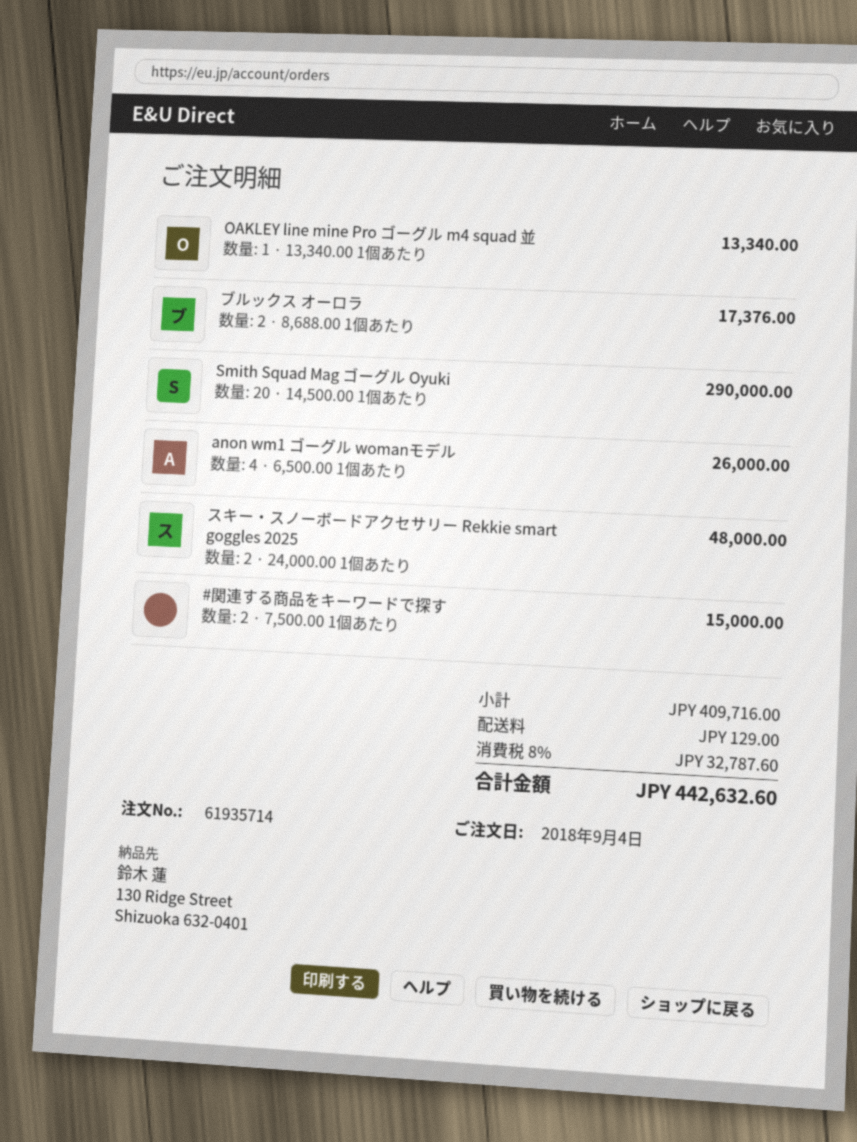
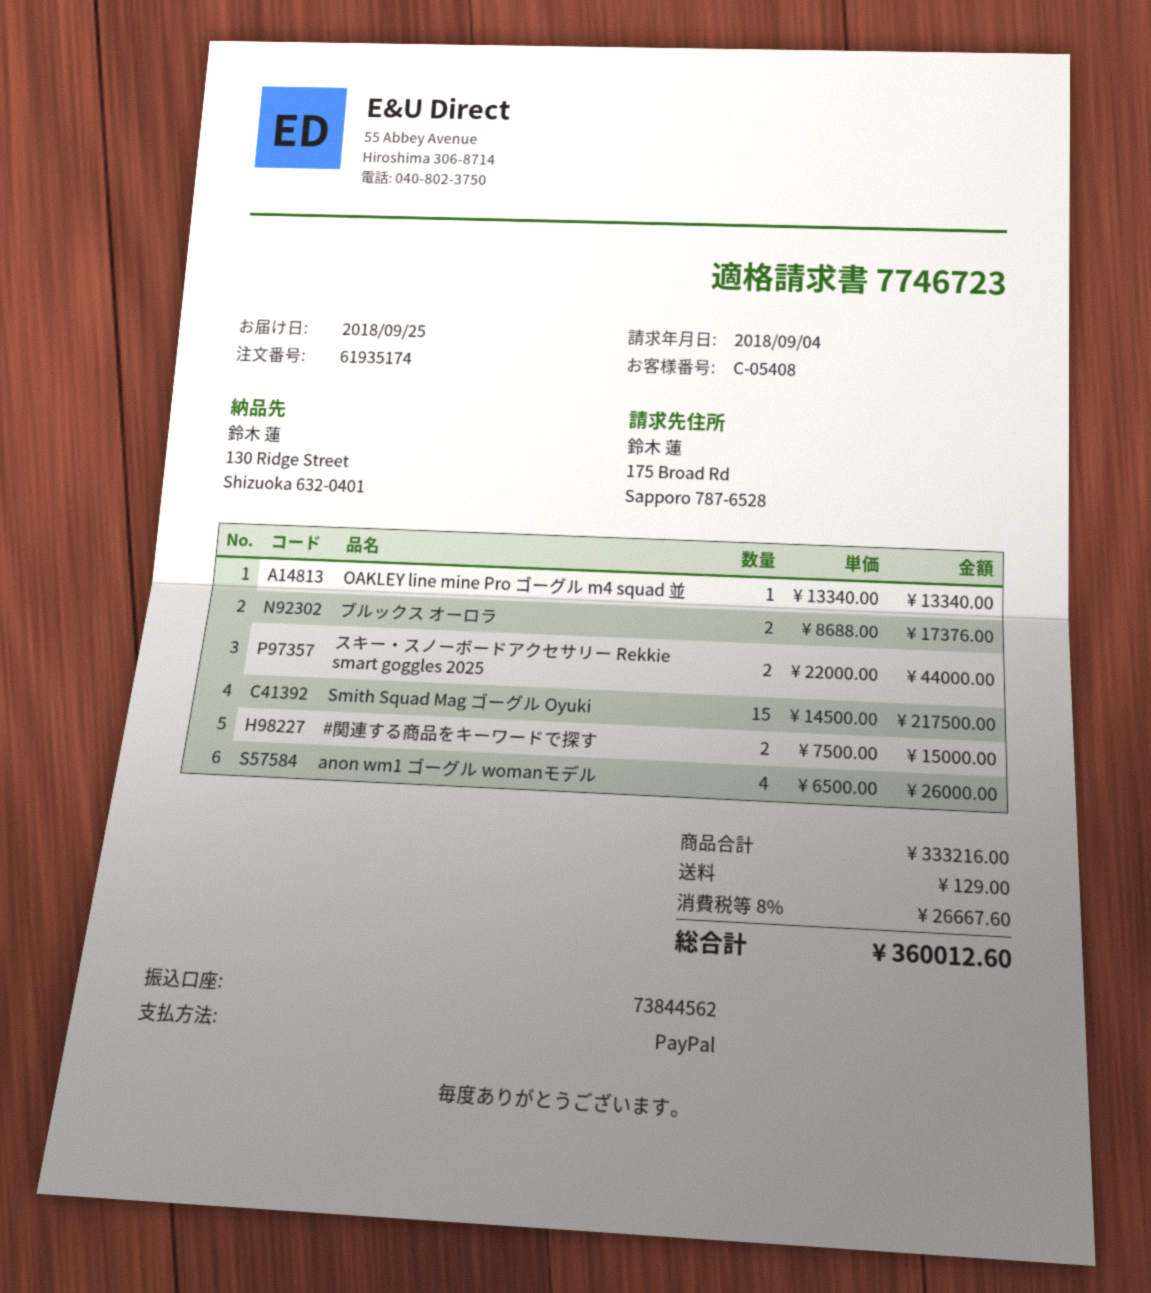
order number: 61935714 -> 61935174
Smith Squad Mag ゴーグル Oyuki: 20 x 14500.00 = 290000.00 -> 15 x 14500.00 = 217500.00
スキー・スノーボードアクセサリー Rekkie smart goggles 2025: 2 x 24000.00 = 48000.00 -> 2 x 22000.00 = 44000.00
subtotal: 409716.00 -> 333216.00
tax: 8% = 32787.60 -> 8% = 26667.60
total: 442632.60 -> 360012.60

